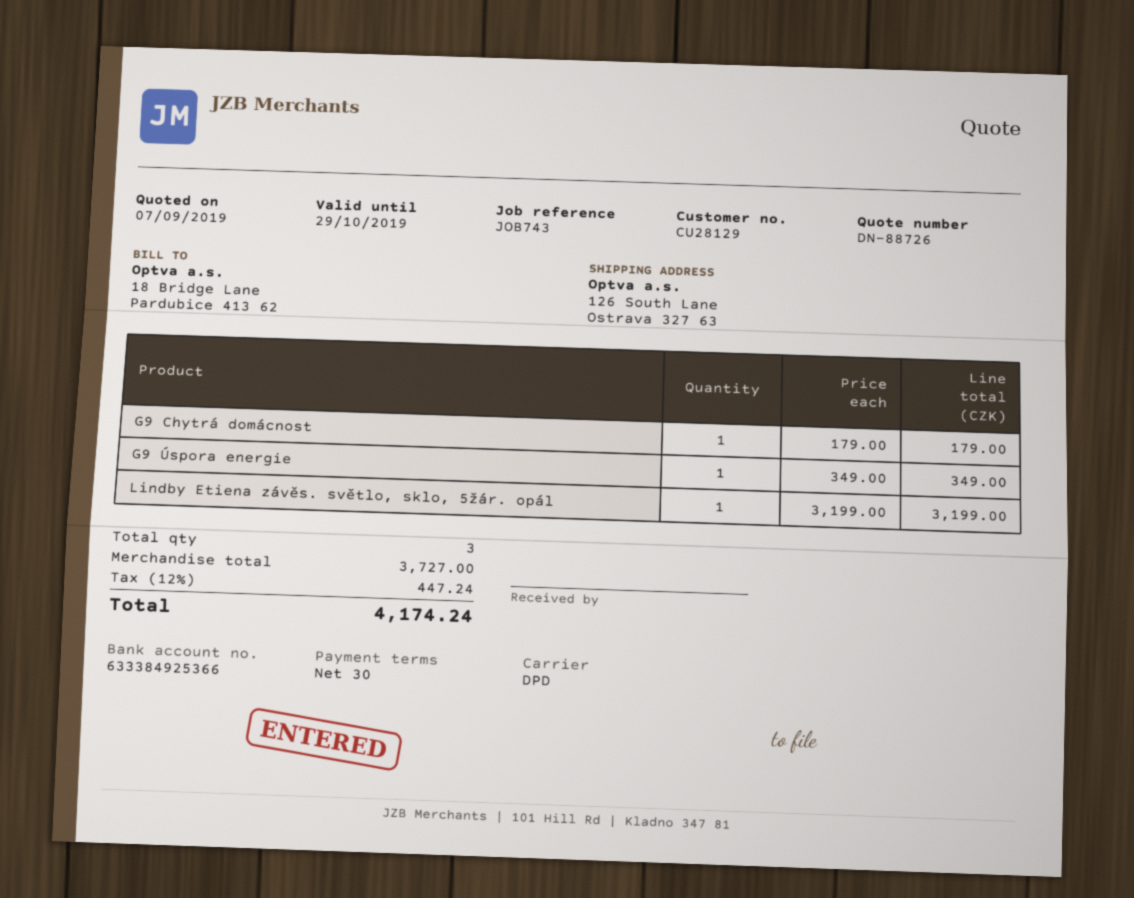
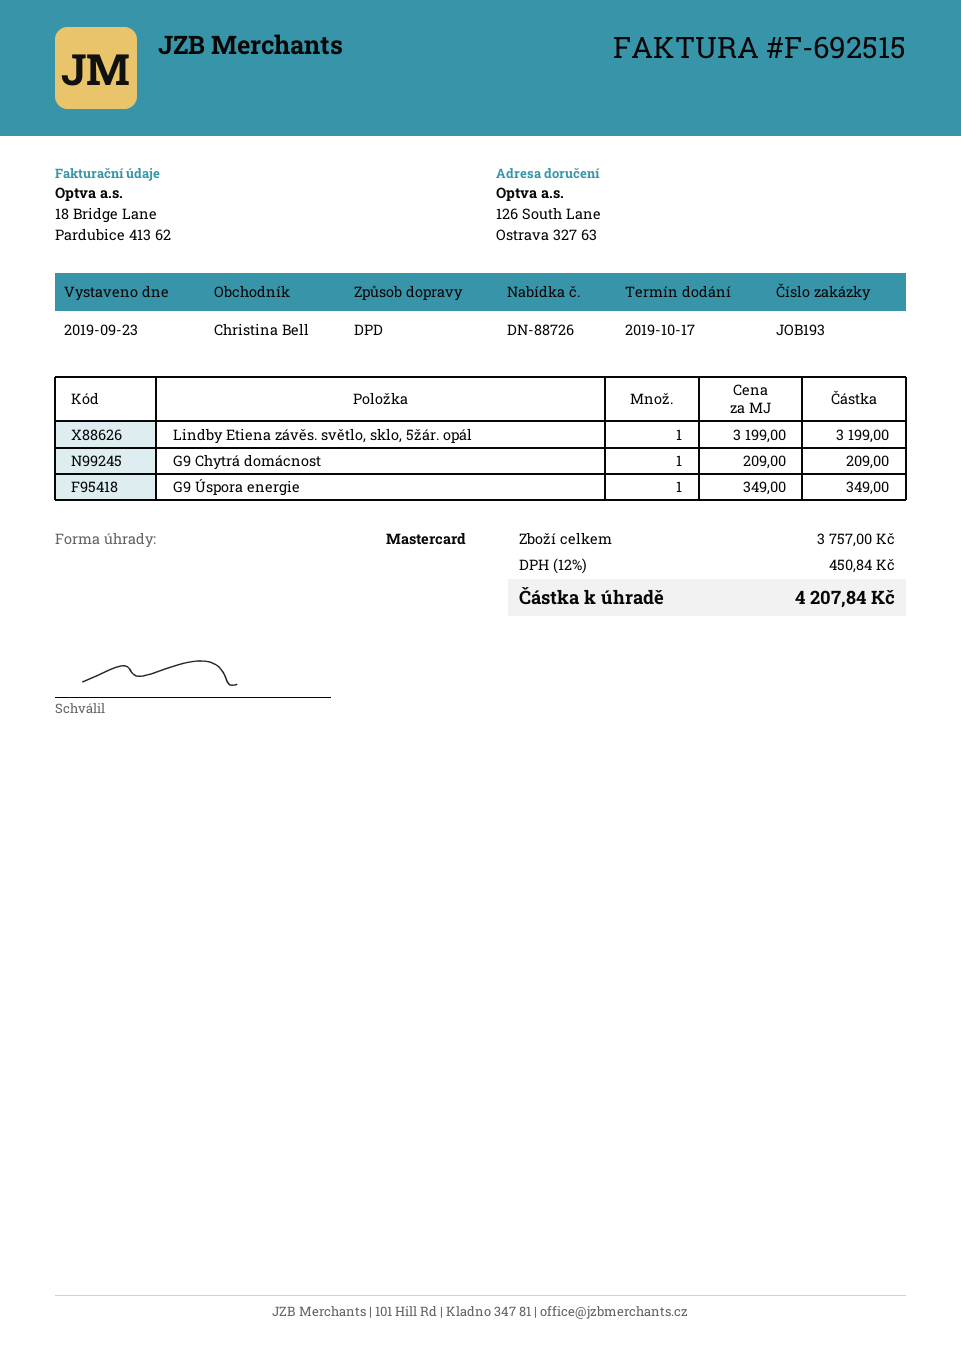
reference: JOB743 -> JOB193
G9 Chytrá domácnost: 1 x 179.00 = 179.00 -> 1 x 209.00 = 209.00
subtotal: 3727.00 -> 3757.00
tax: 12% = 447.24 -> 12% = 450.84
total: 4174.24 -> 4207.84

